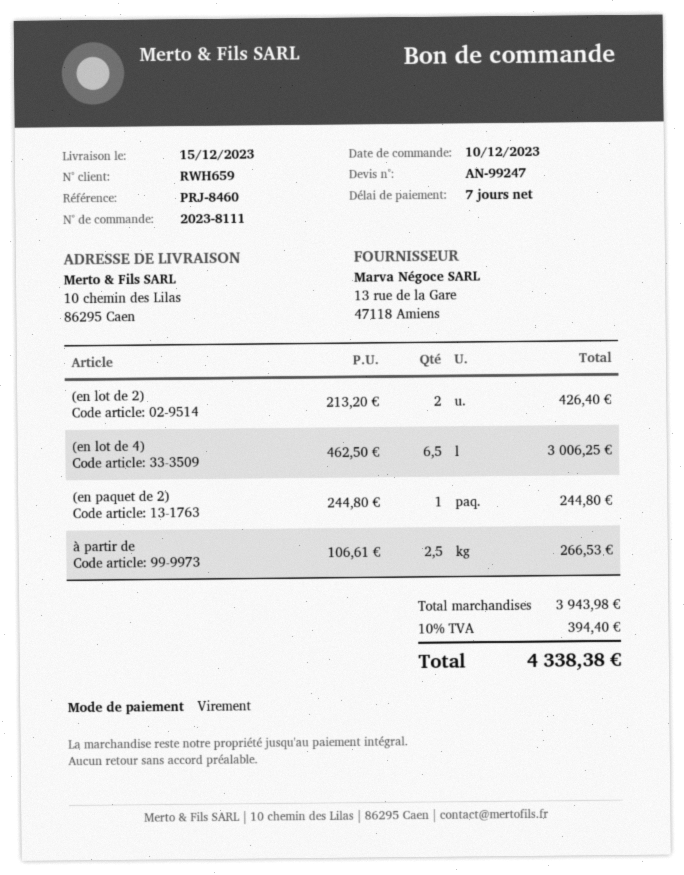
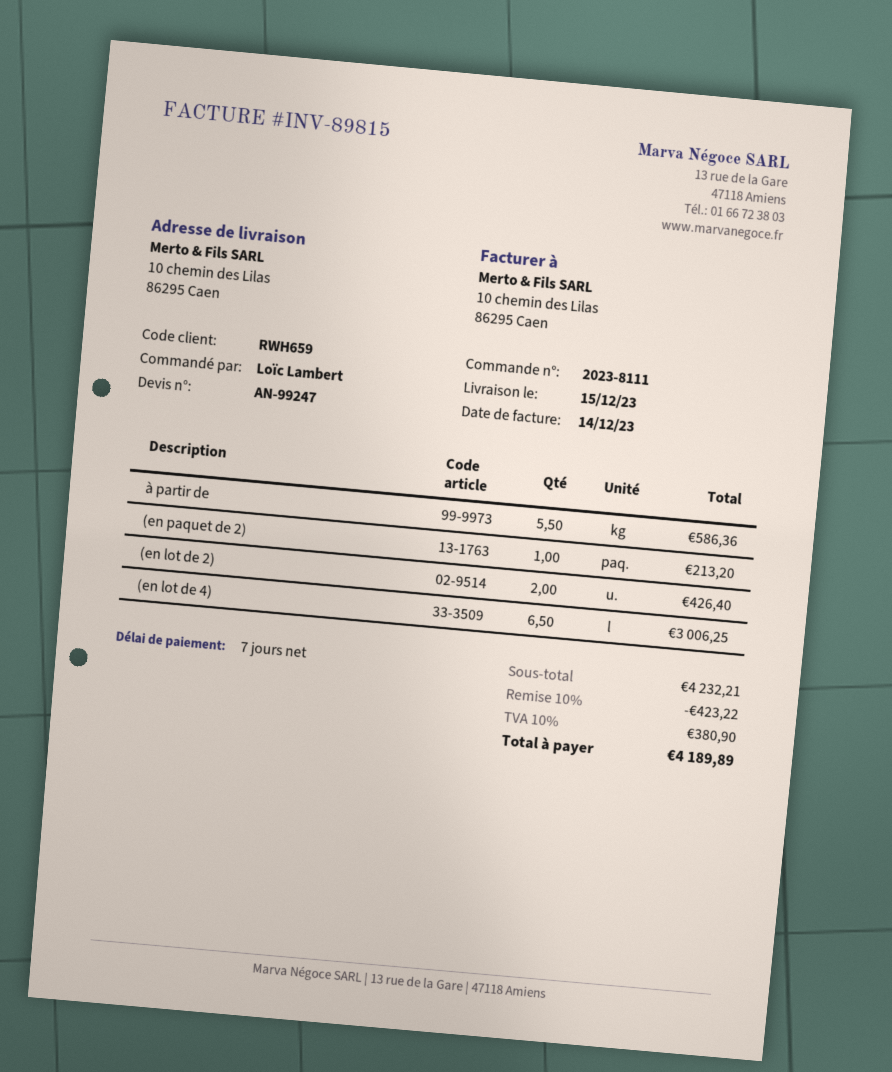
(en paquet de 2): 1 for 244.80 -> 1 for 213.20
à partir de: 2.5 for 266.53 -> 5.5 for 586.36
subtotal: 3943.98 -> 4232.21
discount: none -> 10% = 423.22
tax: 10% = 394.40 -> 10% = 380.90
total: 4338.38 -> 4189.89

